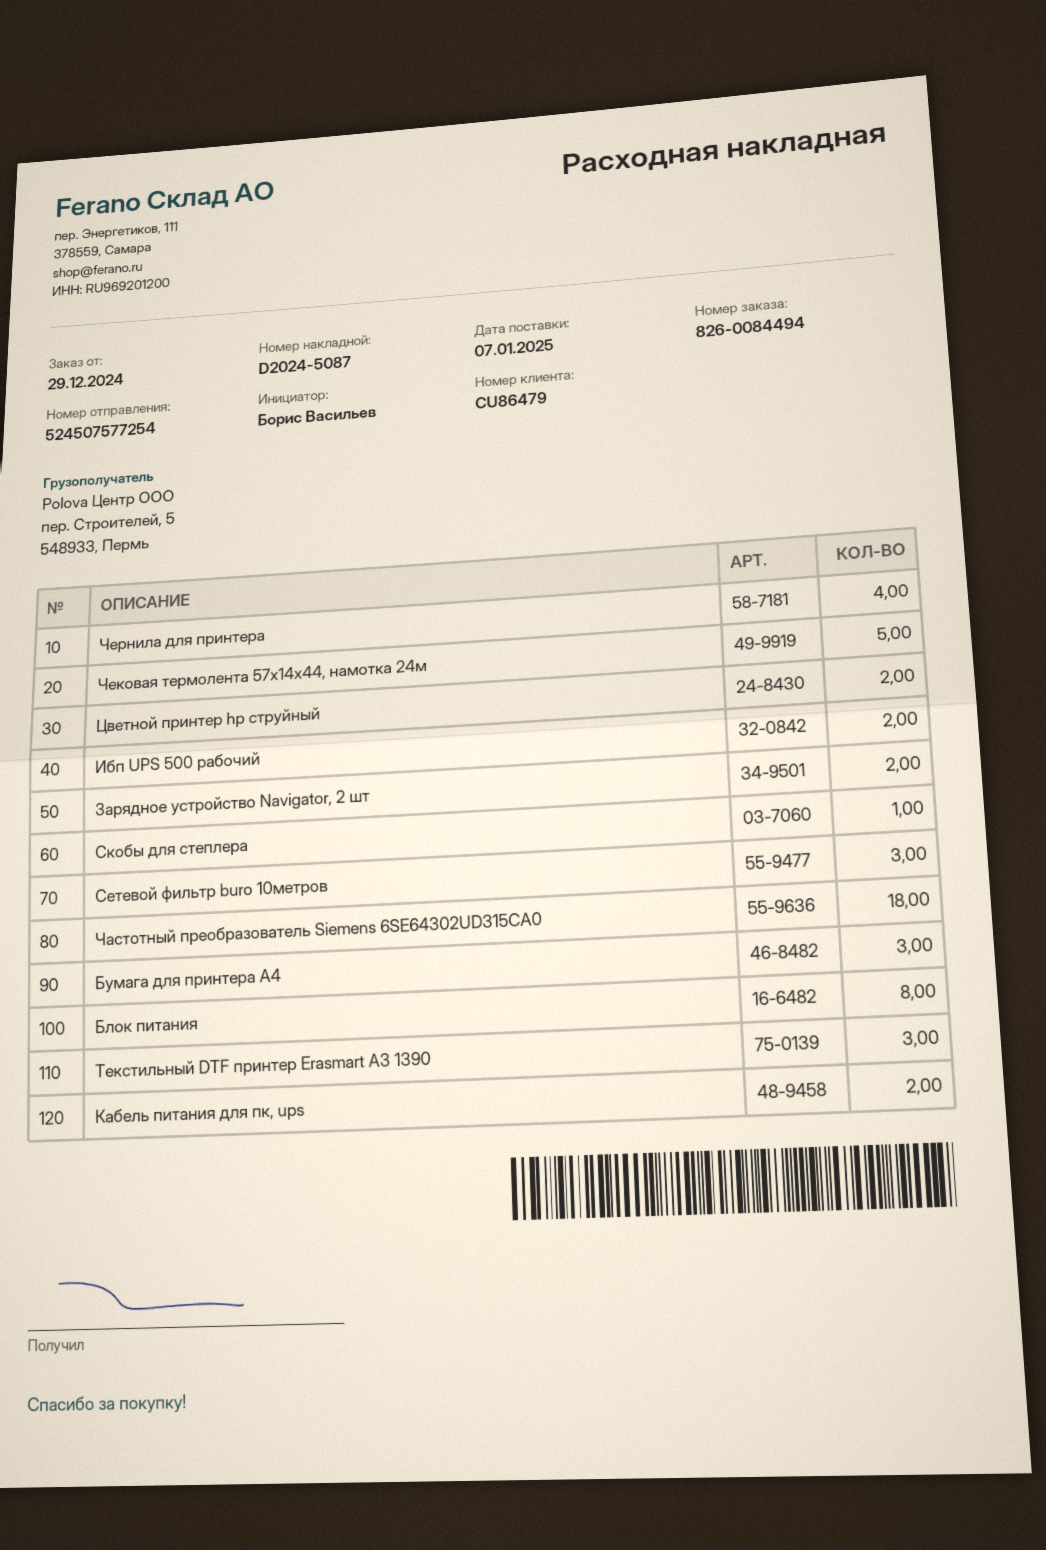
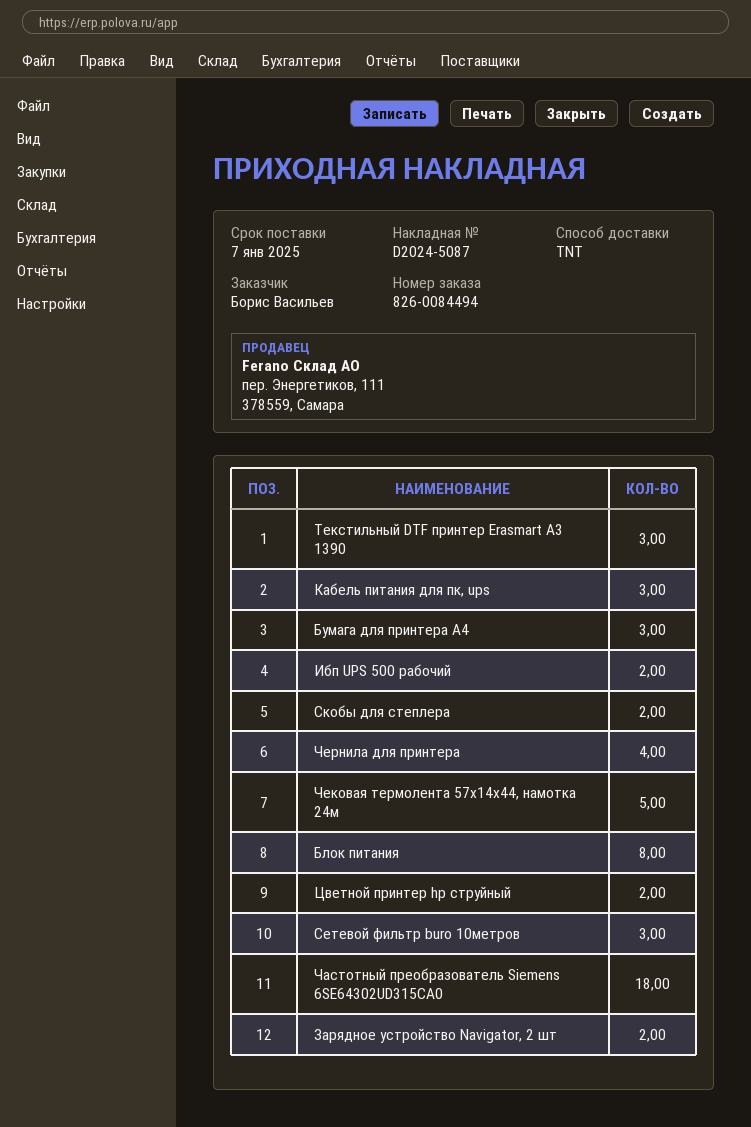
Скобы для степлера: 1 -> 2
Кабель питания для пк, ups: 2 -> 3

